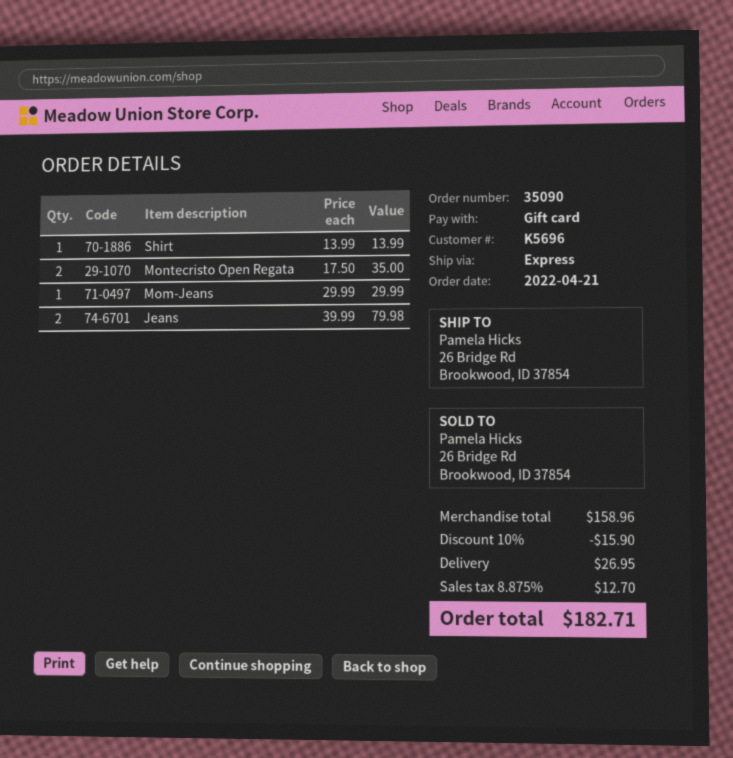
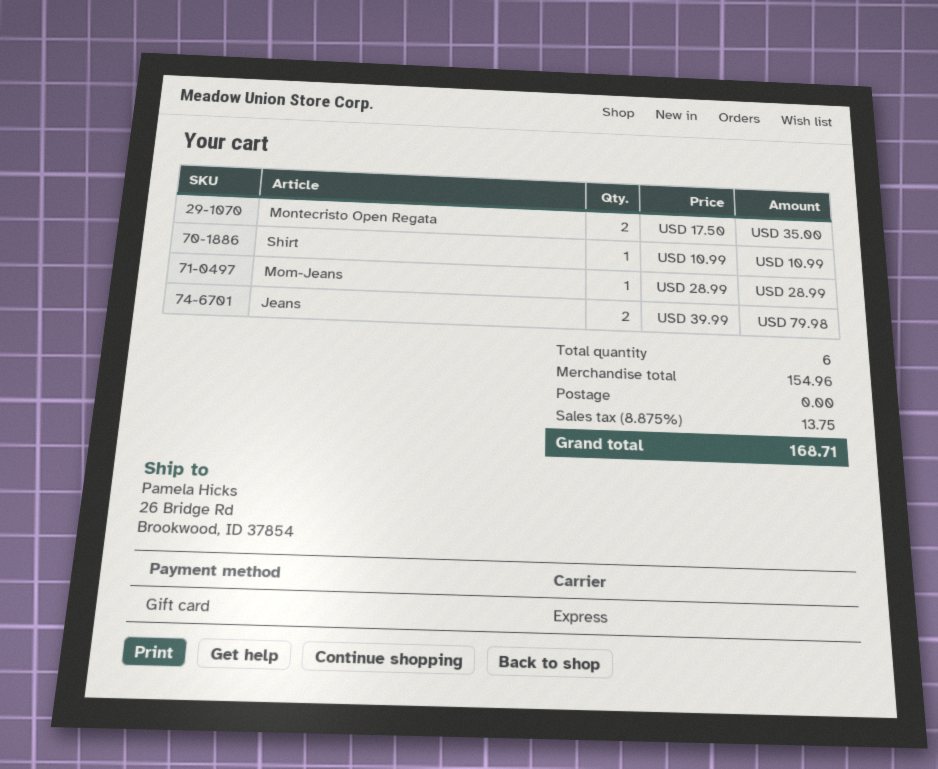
Shirt: 1 x 13.99 = 13.99 -> 1 x 10.99 = 10.99
Mom-Jeans: 1 x 29.99 = 29.99 -> 1 x 28.99 = 28.99
subtotal: 158.96 -> 154.96
discount: 10% = 15.90 -> none
shipping: 26.95 -> 0.00
tax: 8.875% = 12.70 -> 8.875% = 13.75
total: 182.71 -> 168.71

